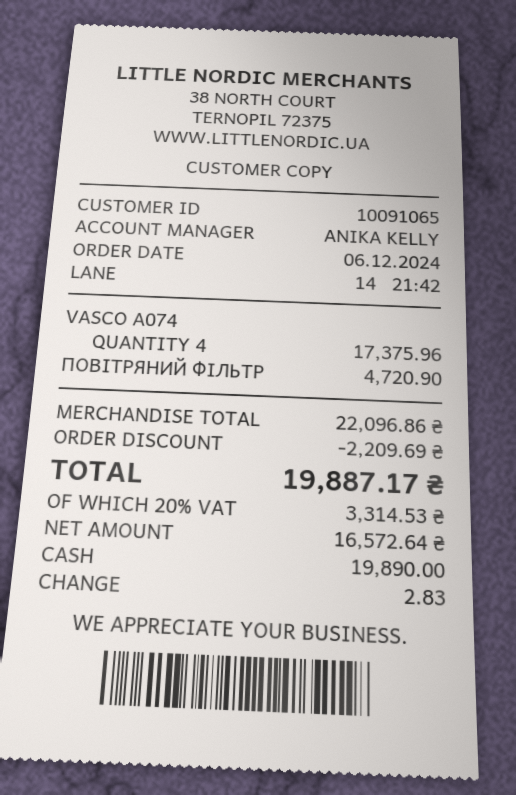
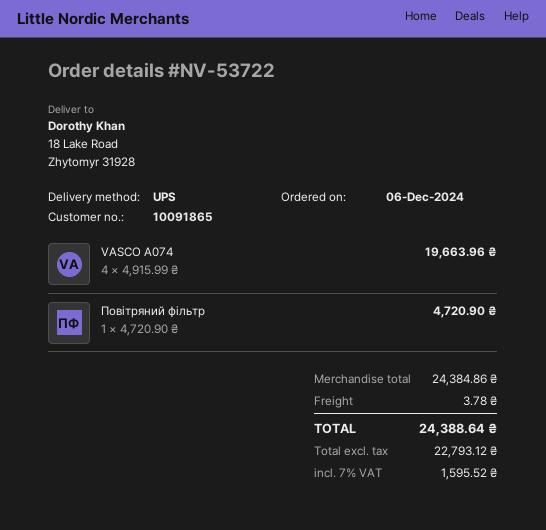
customer number: 10091065 -> 10091865
VASCO A074: 4 for 17375.96 -> 4 for 19663.96
subtotal: 22096.86 -> 24384.86
discount: 2209.69 -> none
shipping: none -> 3.78
net: 16572.64 -> 22793.12
tax: 20% = 3314.53 -> 7% = 1595.52
total: 19887.17 -> 24388.64

